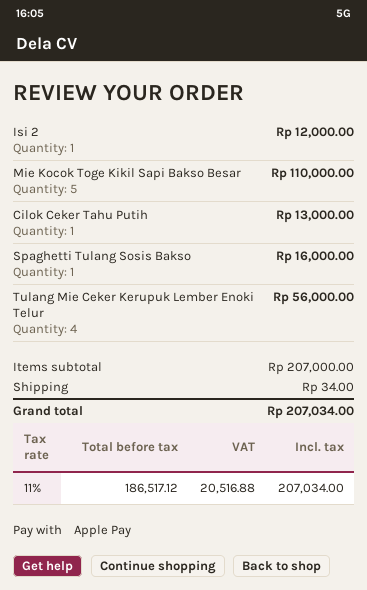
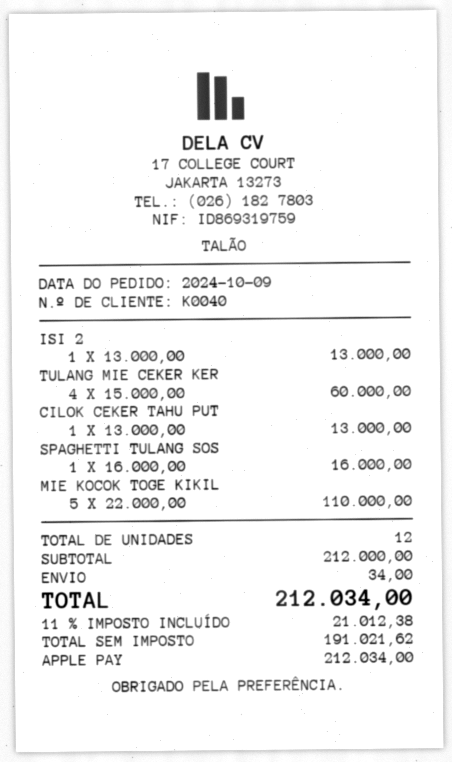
Isi 2: 1 for 12000.00 -> 1 for 13000.00
Tulang Mie Ceker Kerupuk Lember Enoki Telur: 4 for 56000.00 -> 4 for 60000.00
subtotal: 207000.00 -> 212000.00
net: 186517.12 -> 191021.62
tax: 11% = 20516.88 -> 11% = 21012.38
total: 207034.00 -> 212034.00

